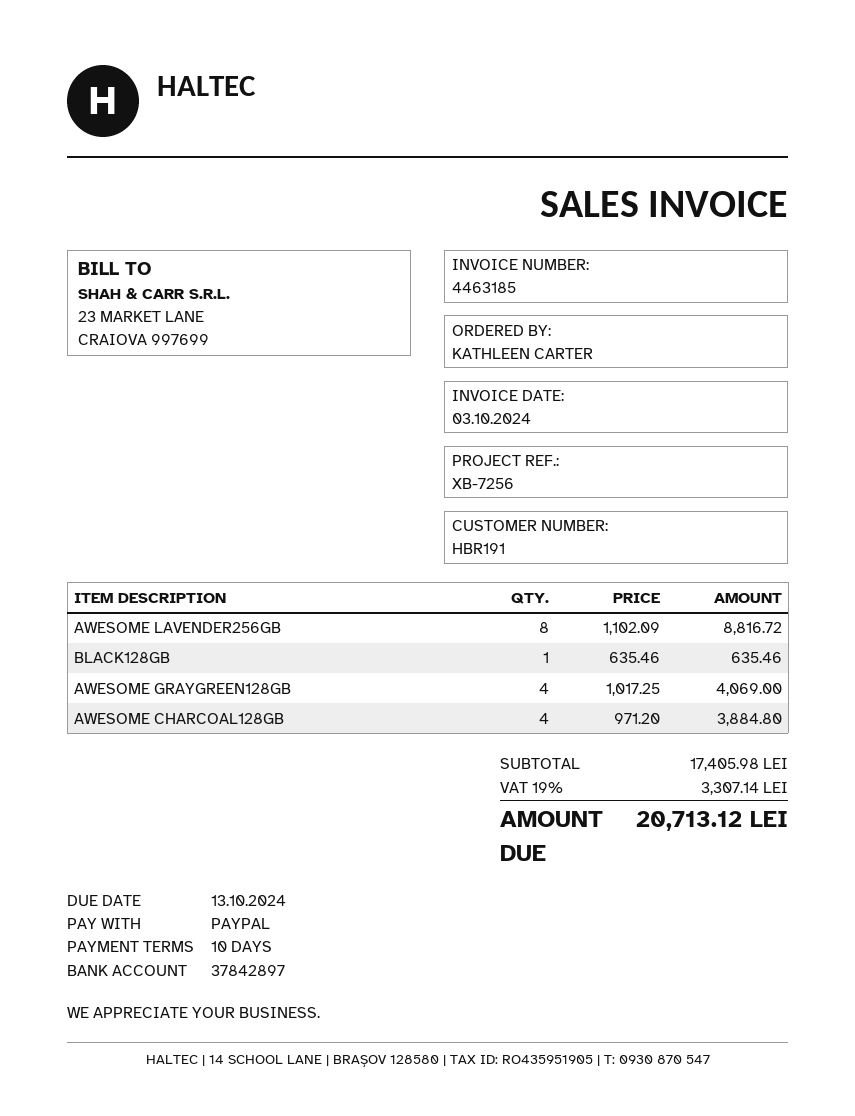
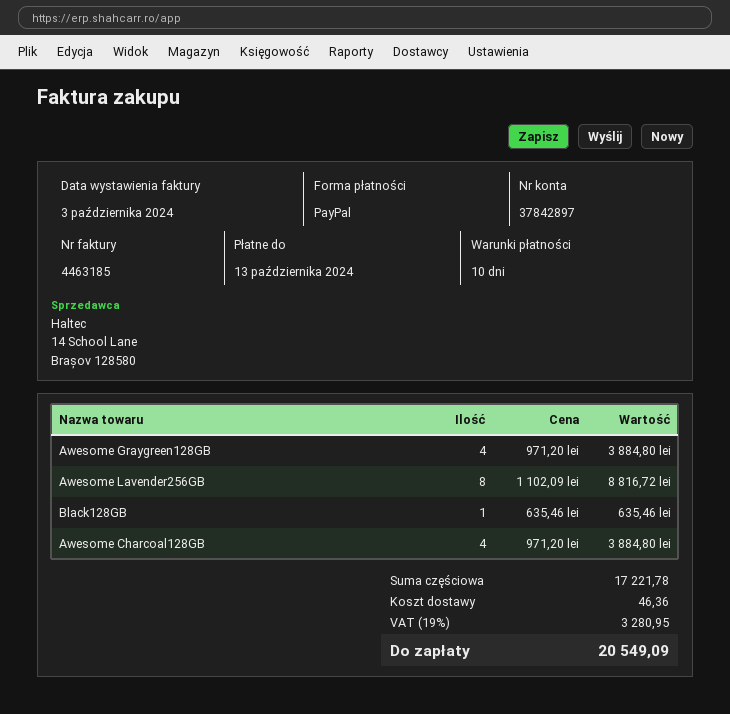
AWESOME GRAYGREEN128GB: 4 x 1017.25 = 4069.00 -> 4 x 971.20 = 3884.80
subtotal: 17405.98 -> 17221.78
shipping: none -> 46.36
tax: 19% = 3307.14 -> 19% = 3280.95
total: 20713.12 -> 20549.09

